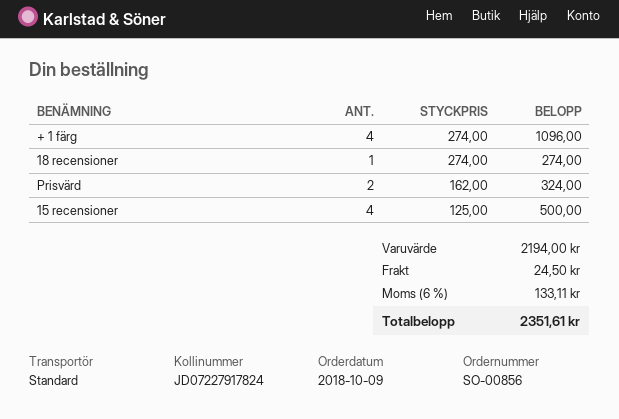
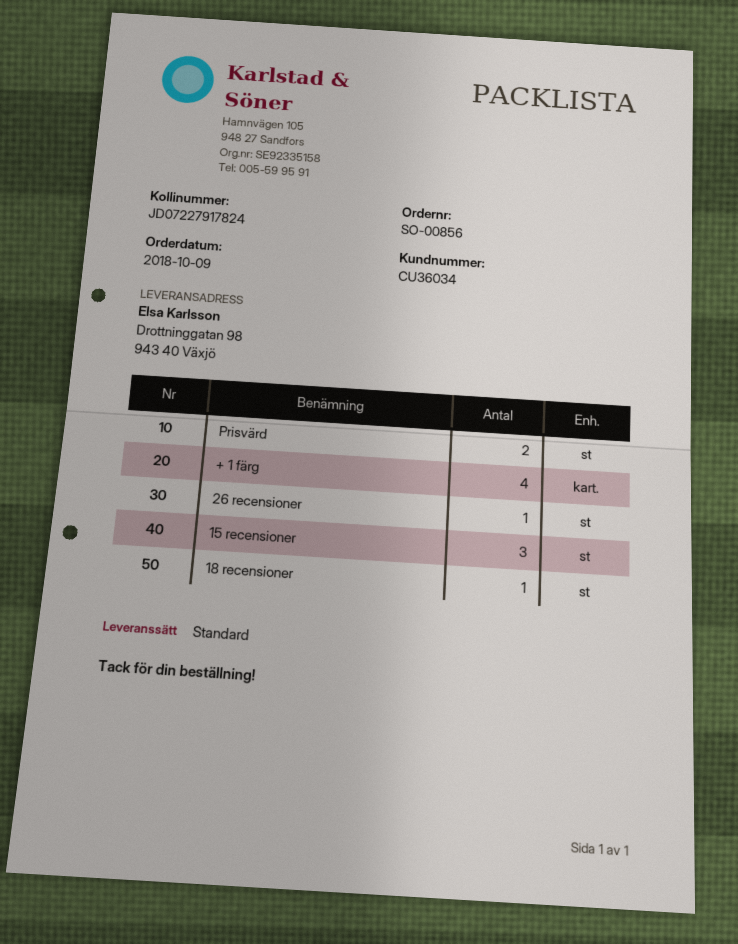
15 recensioner: 4 -> 3
26 recensioner: none -> 1

